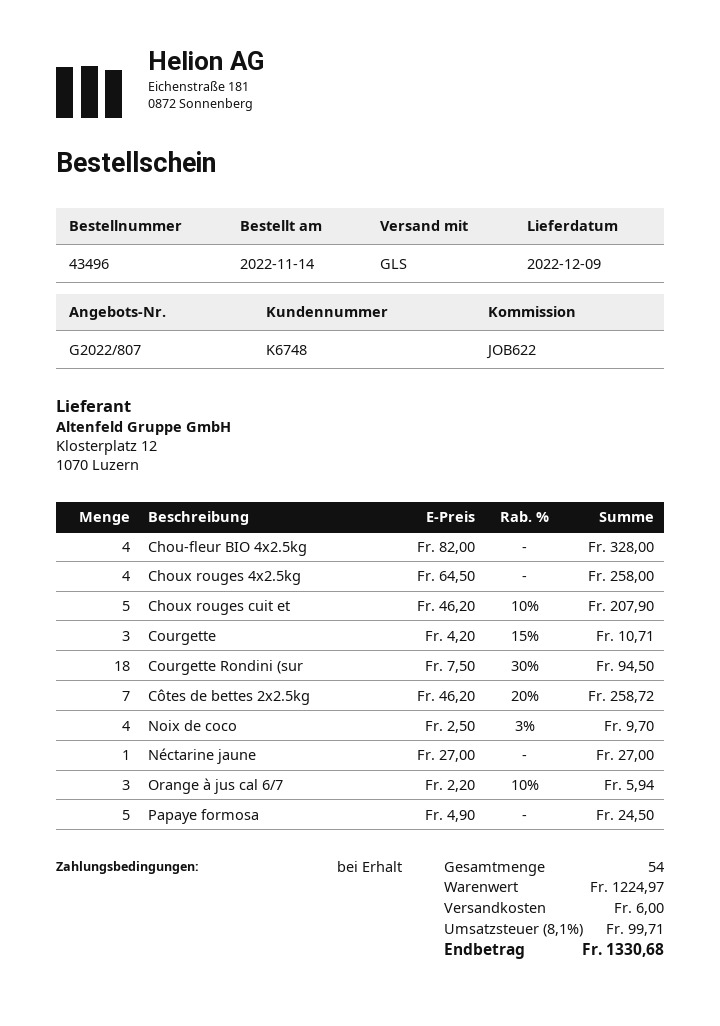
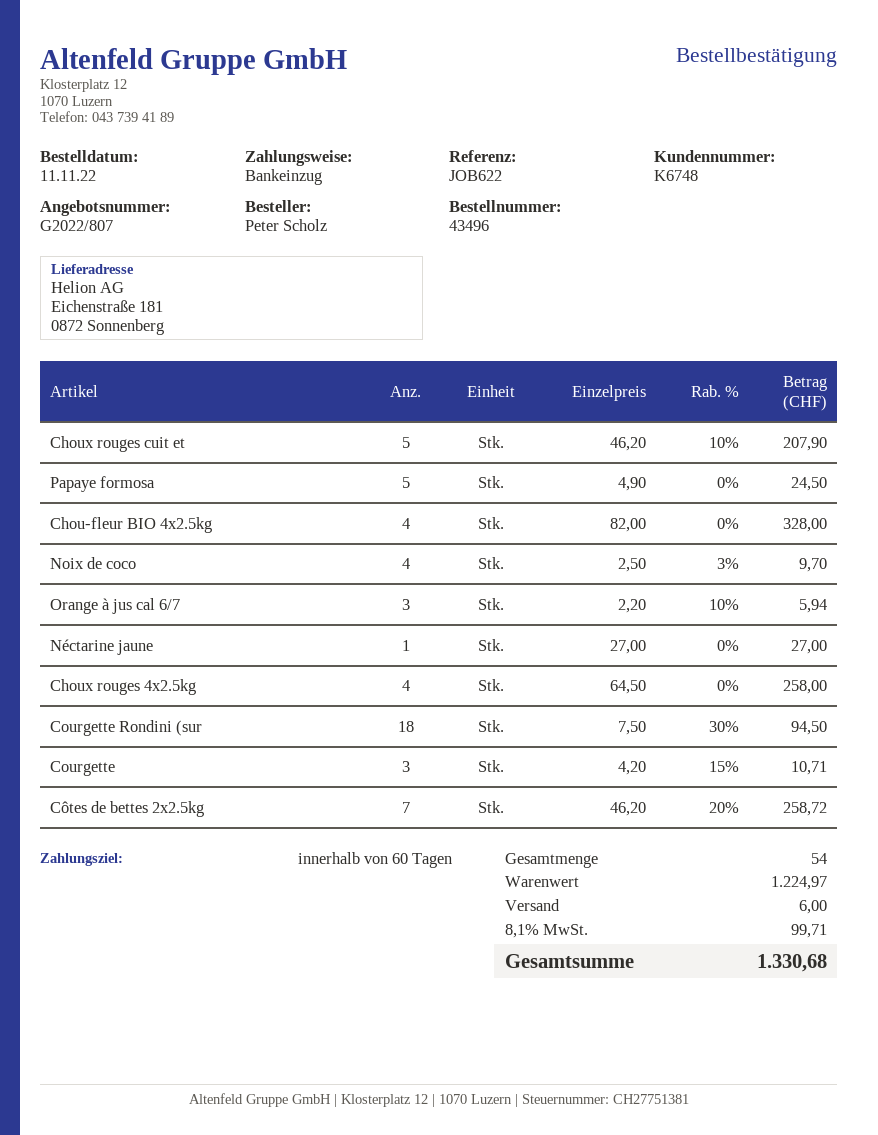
order date: 2022-11-14 -> 2022-11-11
payment terms: on receipt -> 60 days

